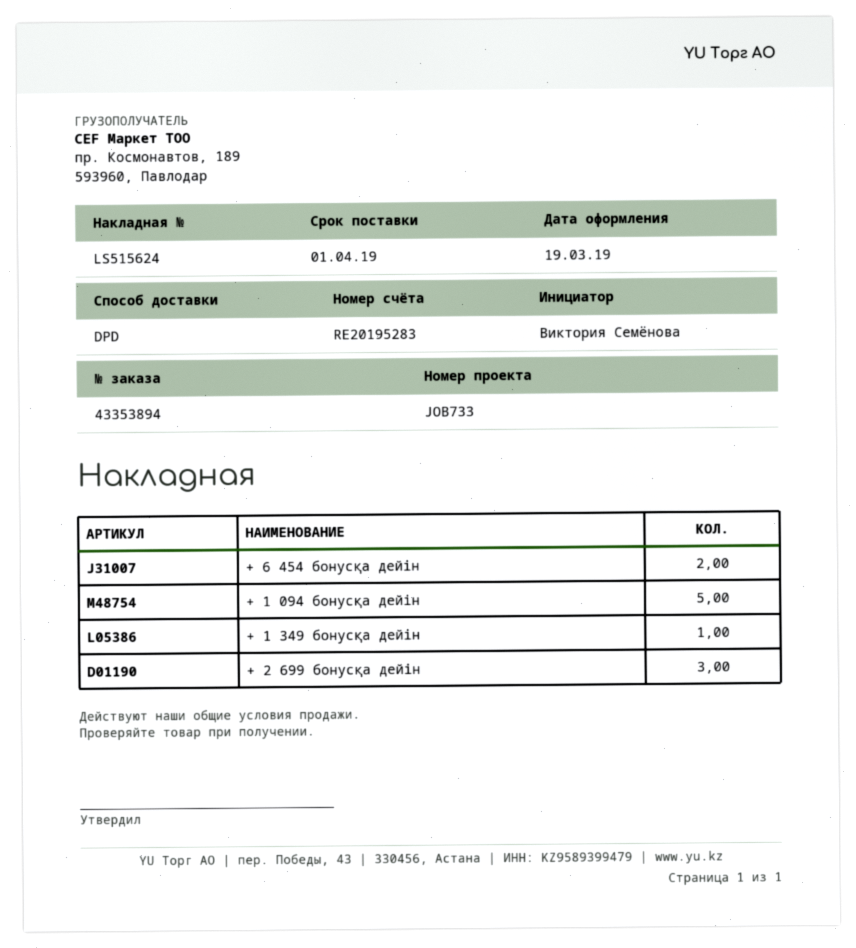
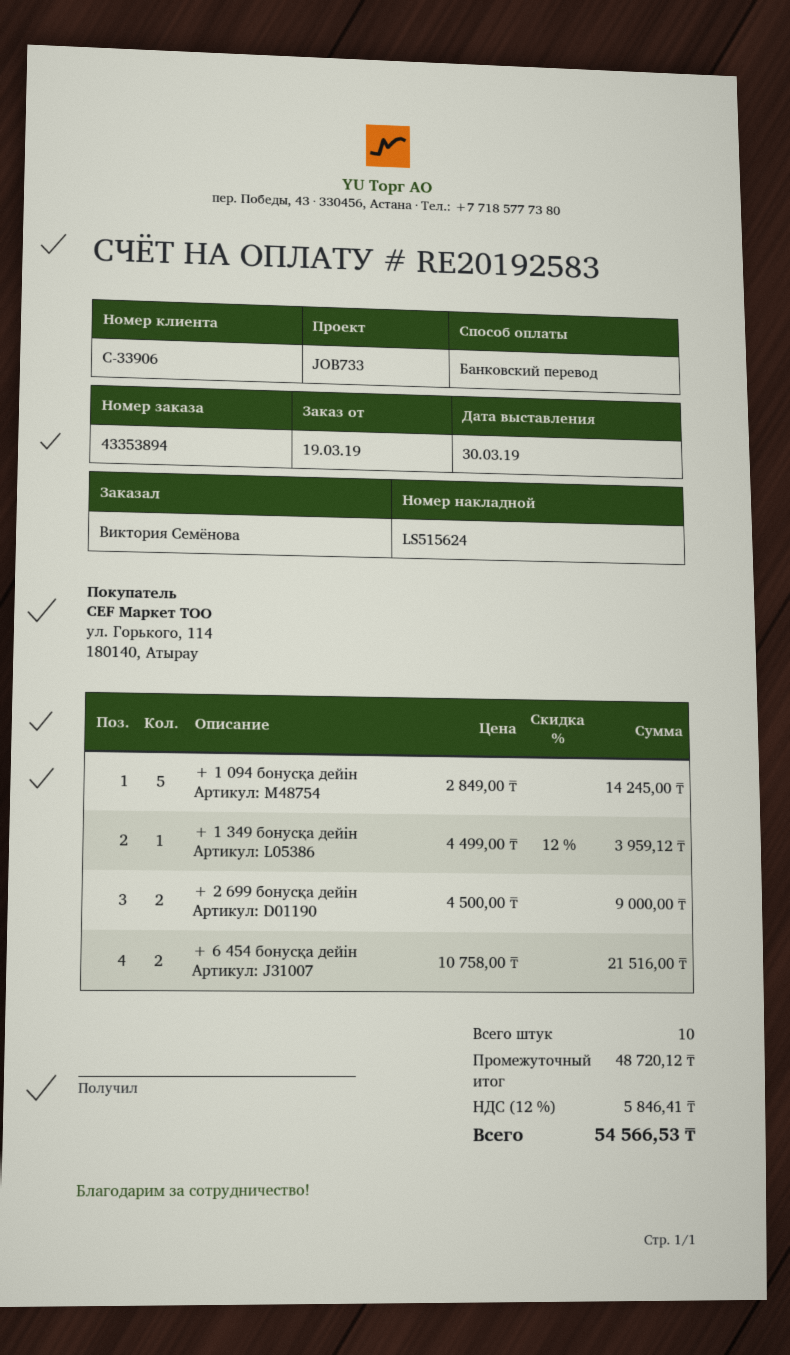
invoice number: RE20195283 -> RE20192583
+ 2 699 бонусқа дейін: 3 -> 2

